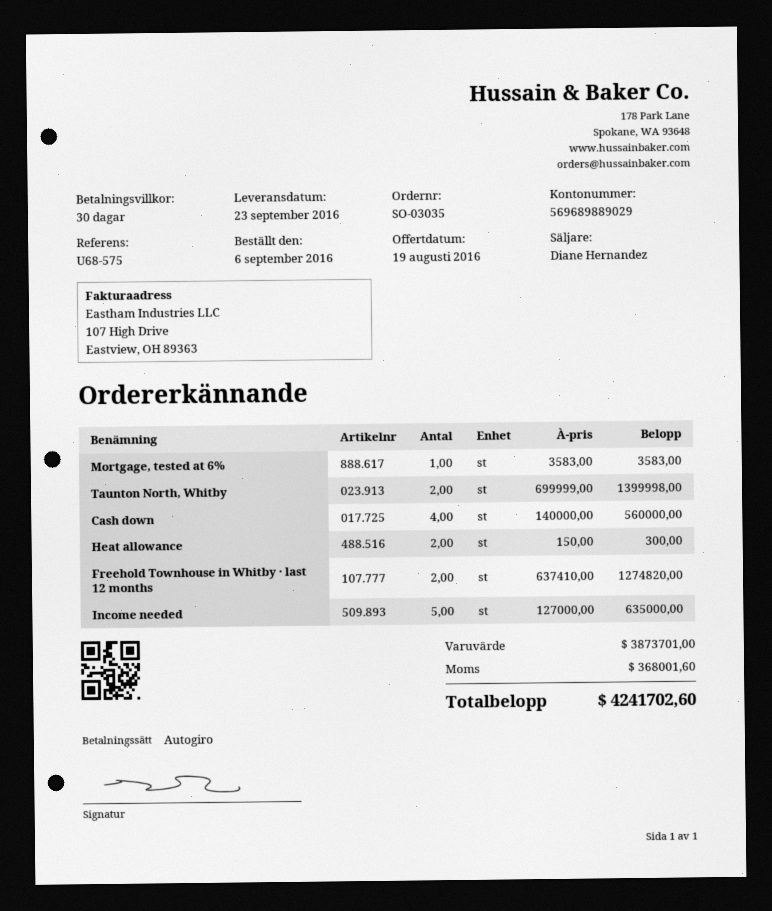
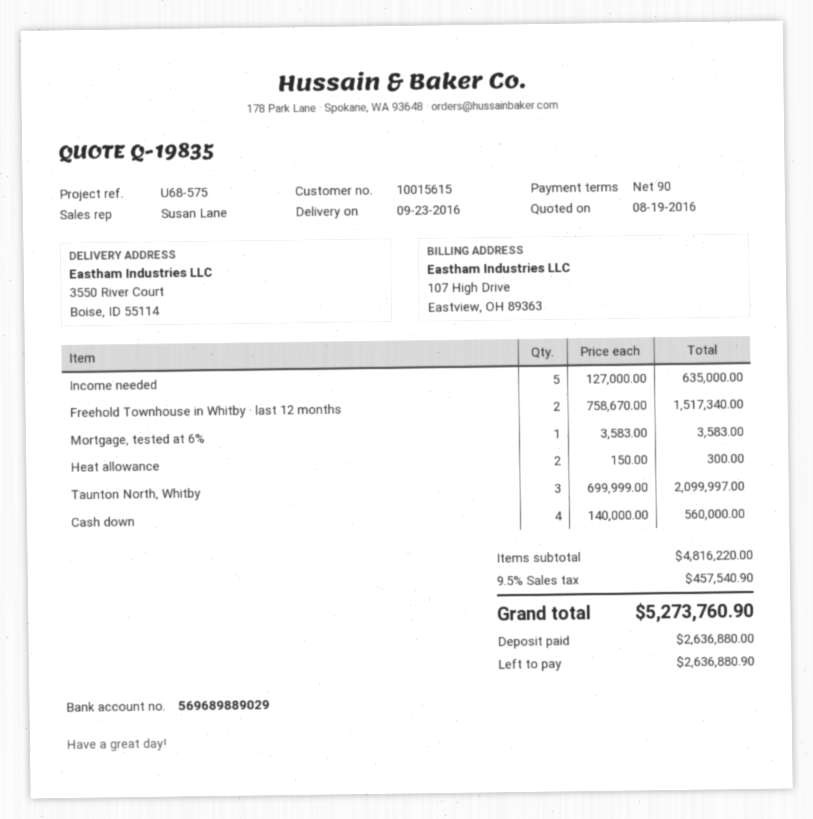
payment terms: 30 days -> 90 days
sales rep: Diane Hernandez -> Susan Lane
Taunton North, Whitby: 2 x 699999.00 = 1399998.00 -> 3 x 699999.00 = 2099997.00
Freehold Townhouse in Whitby · last 12 months: 2 x 637410.00 = 1274820.00 -> 2 x 758670.00 = 1517340.00
subtotal: 3873701.00 -> 4816220.00
tax: 368001.60 -> 457540.90
total: 4241702.60 -> 5273760.90

